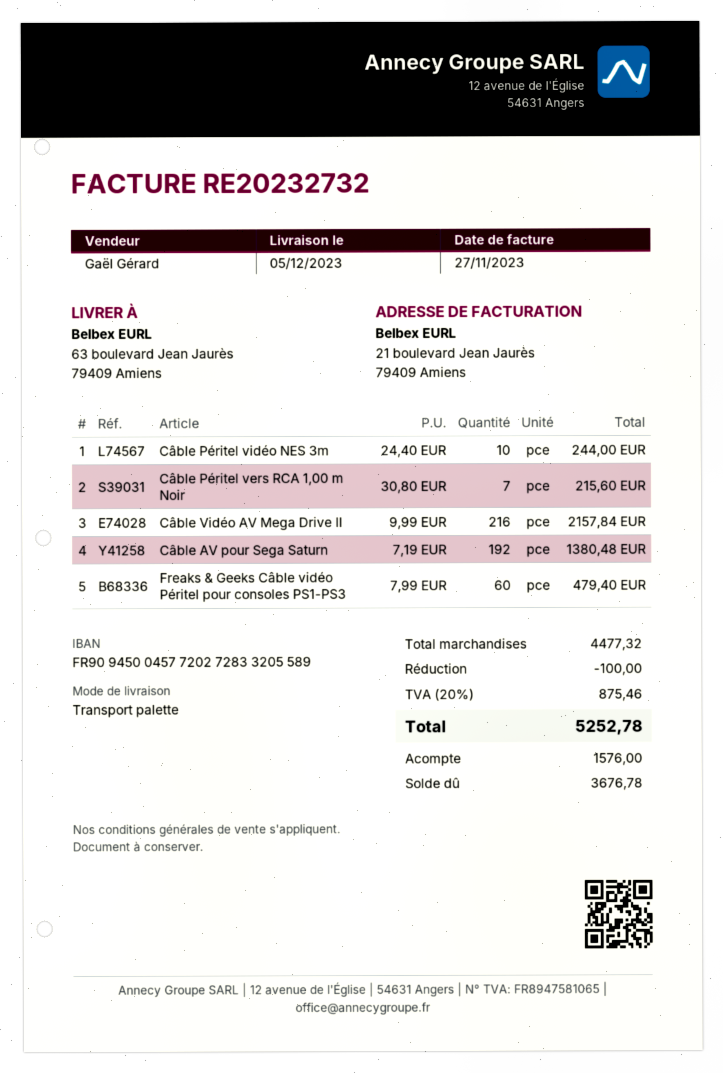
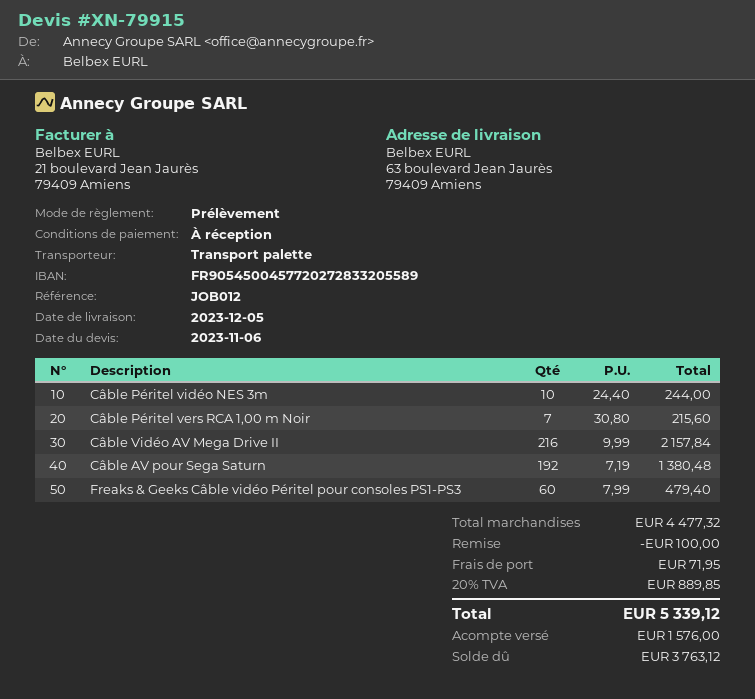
bank account: FR9094500457720272833205589 -> FR9054500457720272833205589
shipping: none -> 71.95
tax: 20% = 875.46 -> 20% = 889.85
total: 5252.78 -> 5339.12
balance: 3676.78 -> 3763.12

